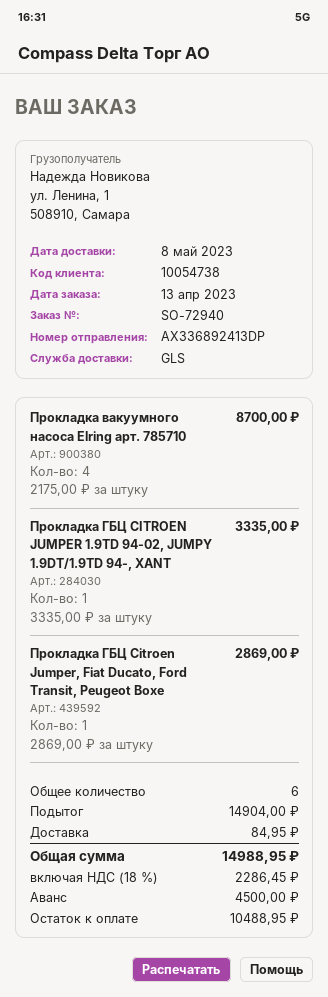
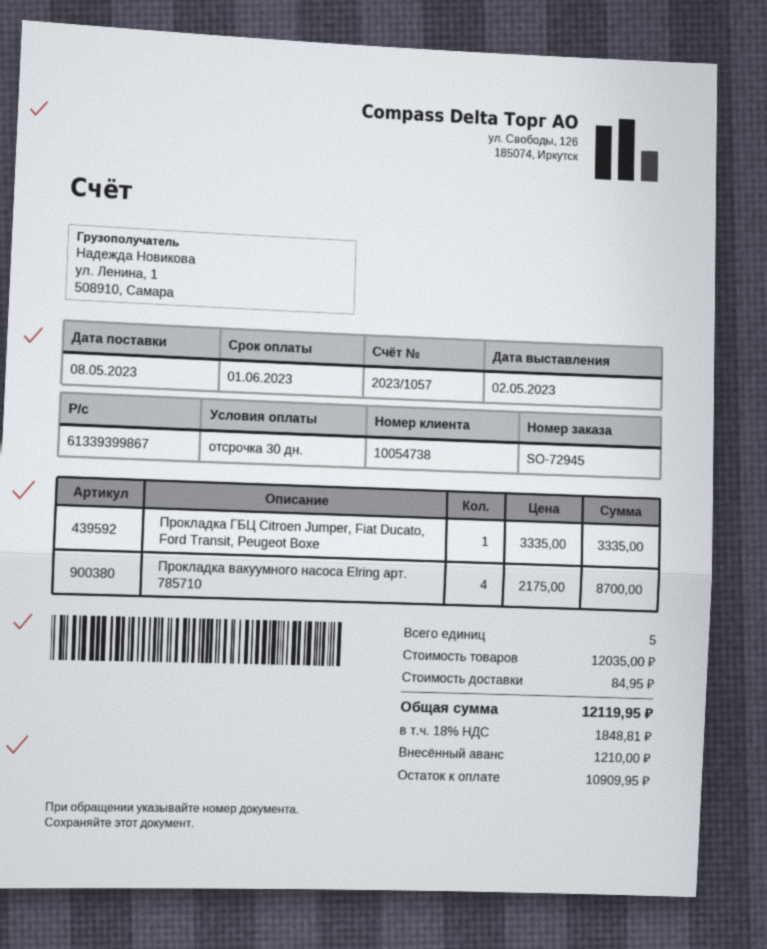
order number: SO-72940 -> SO-72945
Прокладка ГБЦ CITROEN JUMPER 1.9TD 94-02, JUMPY 1.9DT/1.9TD 94-, XANT: 1 x 3335.00 = 3335.00 -> none
Прокладка ГБЦ Citroen Jumper, Fiat Ducato, Ford Transit, Peugeot Boxe: 1 x 2869.00 = 2869.00 -> 1 x 3335.00 = 3335.00
total quantity: 6 -> 5
subtotal: 14904.00 -> 12035.00
tax: 18% = 2286.45 -> 18% = 1848.81
total: 14988.95 -> 12119.95
deposit: 4500.00 -> 1210.00
balance: 10488.95 -> 10909.95

